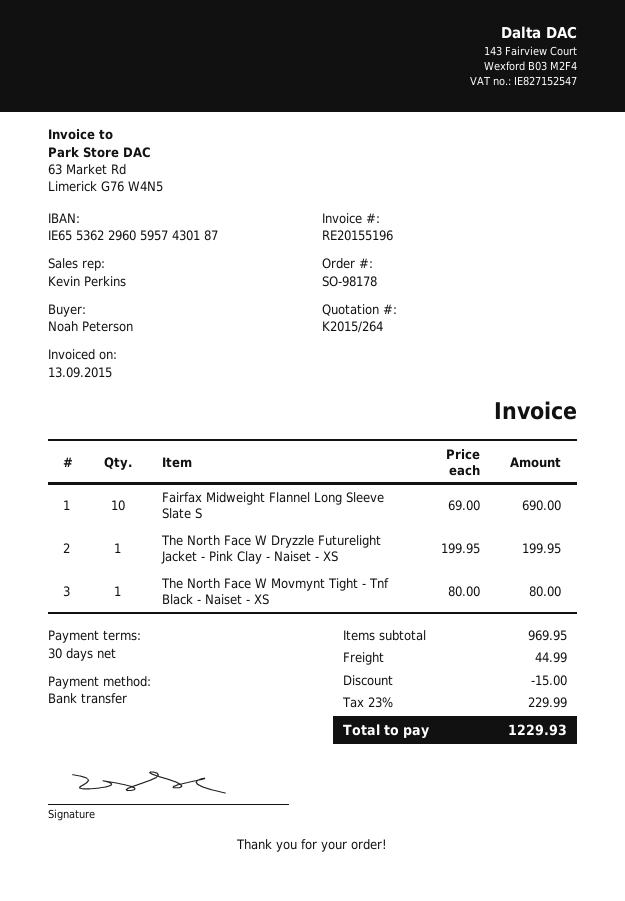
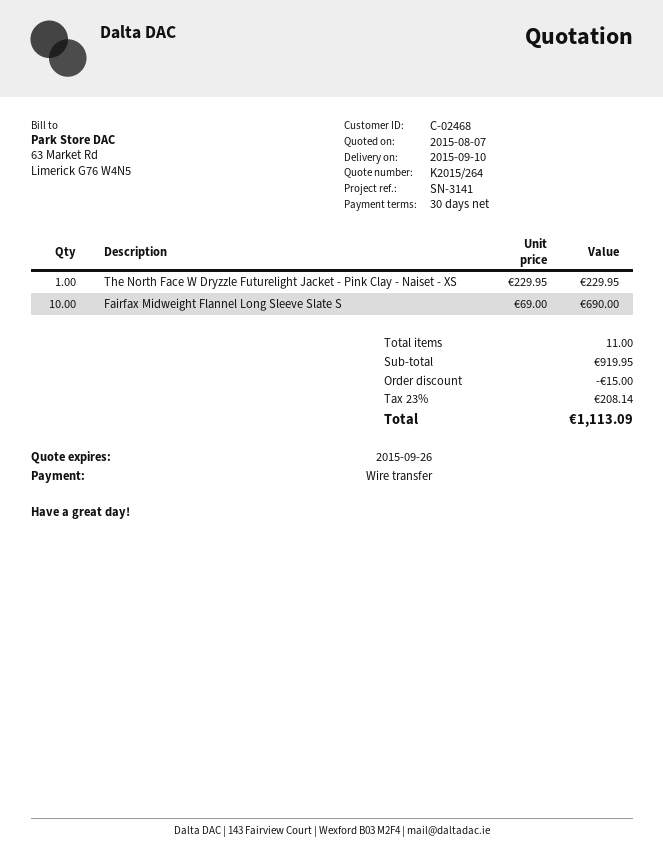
The North Face W Dryzzle Futurelight Jacket - Pink Clay - Naiset - XS: 1 x 199.95 = 199.95 -> 1 x 229.95 = 229.95
The North Face W Movmynt Tight - Tnf Black - Naiset - XS: 1 x 80.00 = 80.00 -> none
subtotal: 969.95 -> 919.95
shipping: 44.99 -> none
tax: 23% = 229.99 -> 23% = 208.14
total: 1229.93 -> 1113.09

